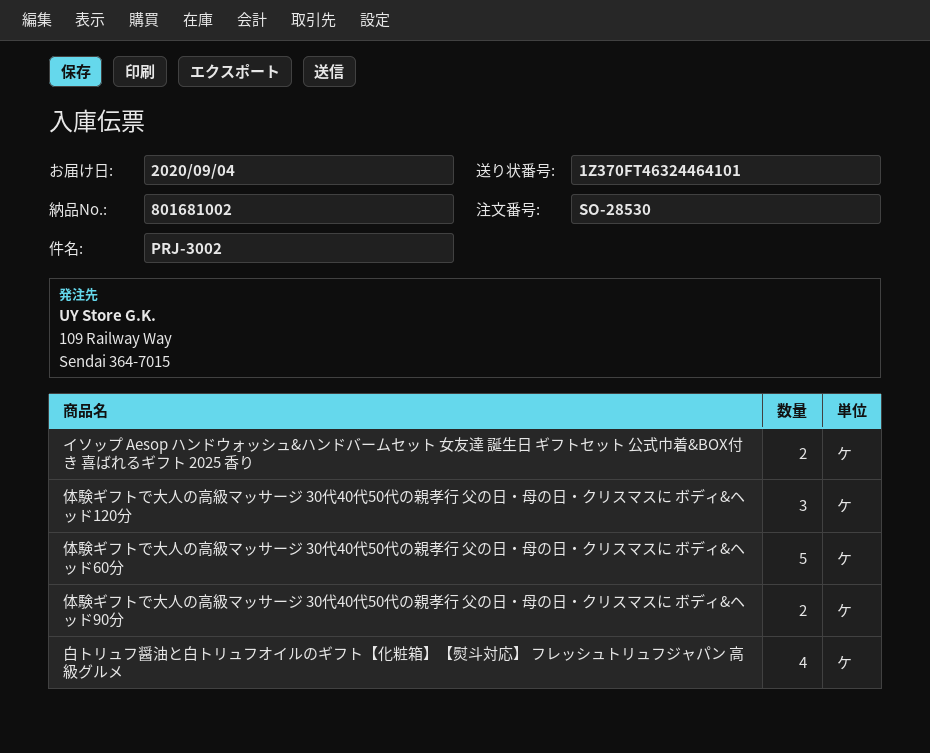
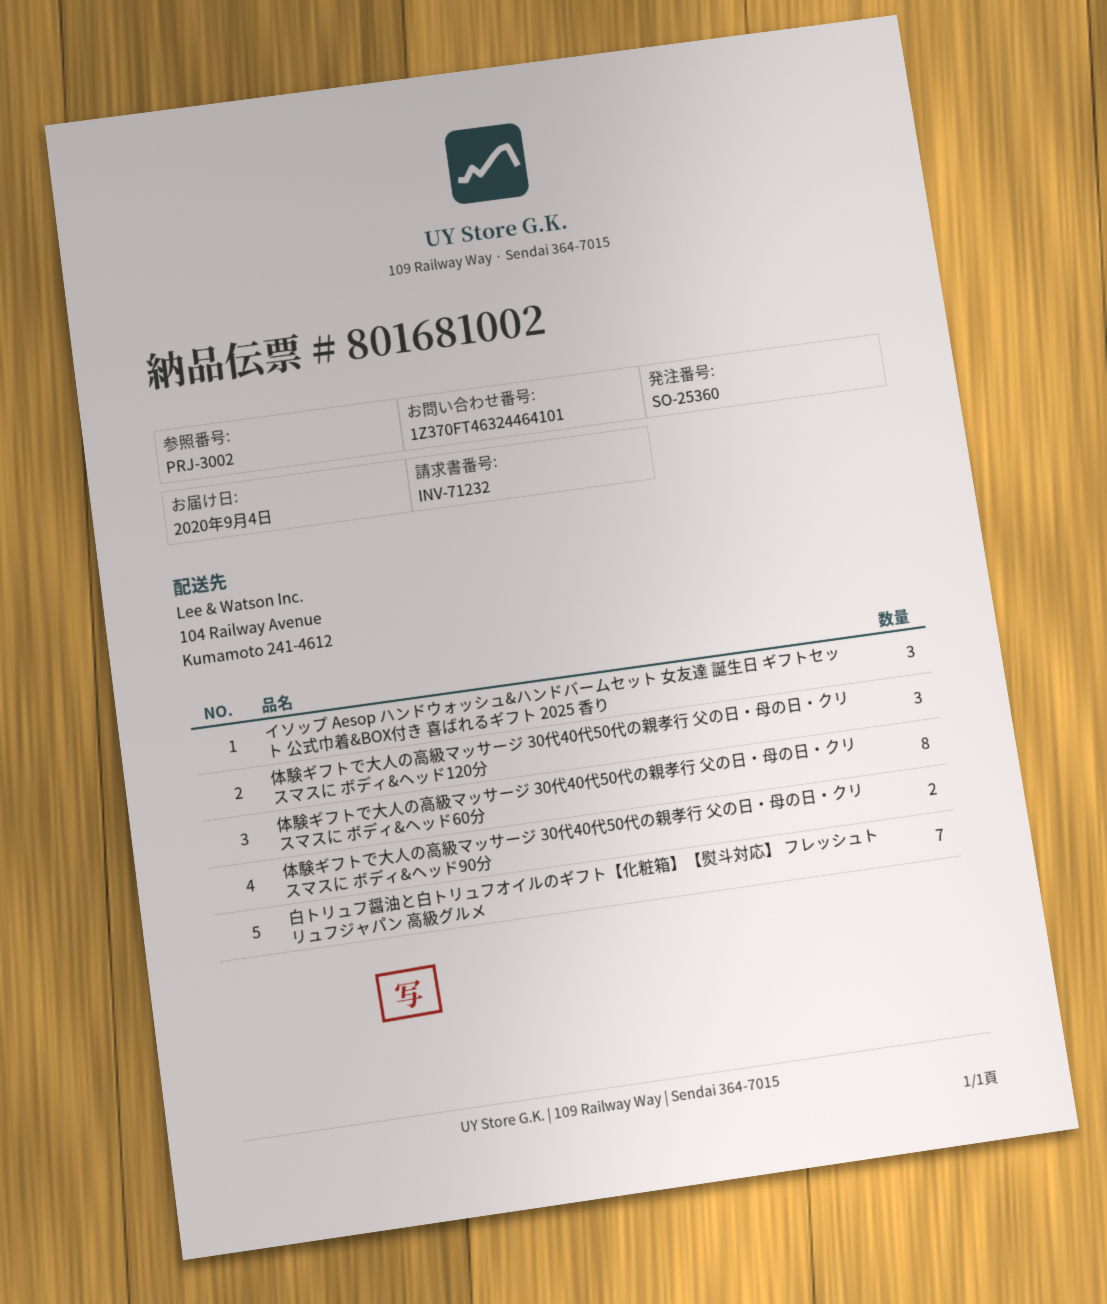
order number: SO-28530 -> SO-25360
イソップ Aesop ハンドウォッシュ&ハンドバームセット 女友達 誕生日 ギフトセット 公式巾着&BOX付き 喜ばれるギフト 2025 香り: 2 -> 3
体験ギフトで大人の高級マッサージ 30代40代50代の親孝行 父の日・母の日・クリスマスに ボディ&ヘッド60分: 5 -> 8
白トリュフ醤油と白トリュフオイルのギフト【化粧箱】【熨斗対応】 フレッシュトリュフジャパン 高級グルメ: 4 -> 7

